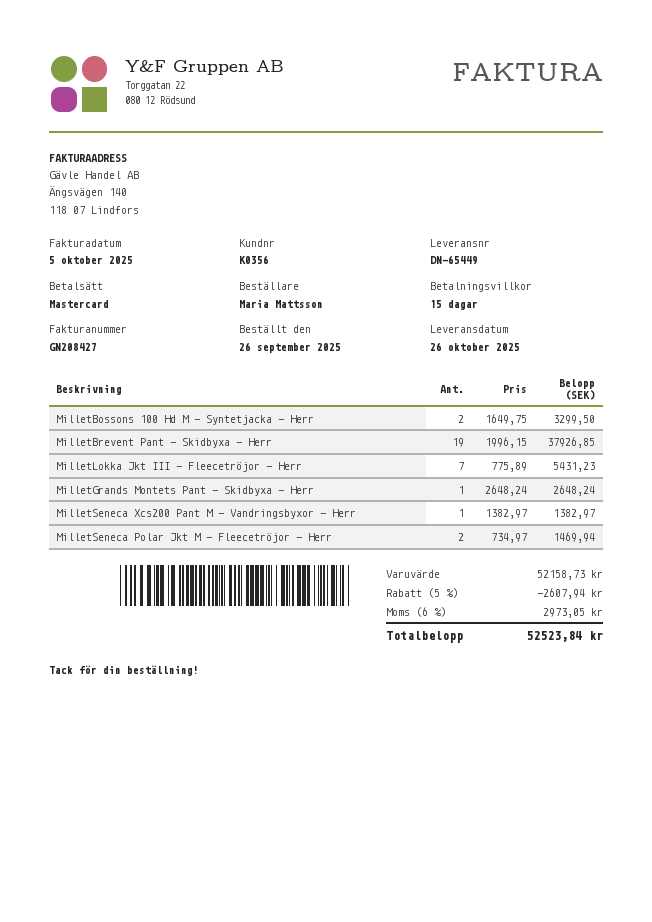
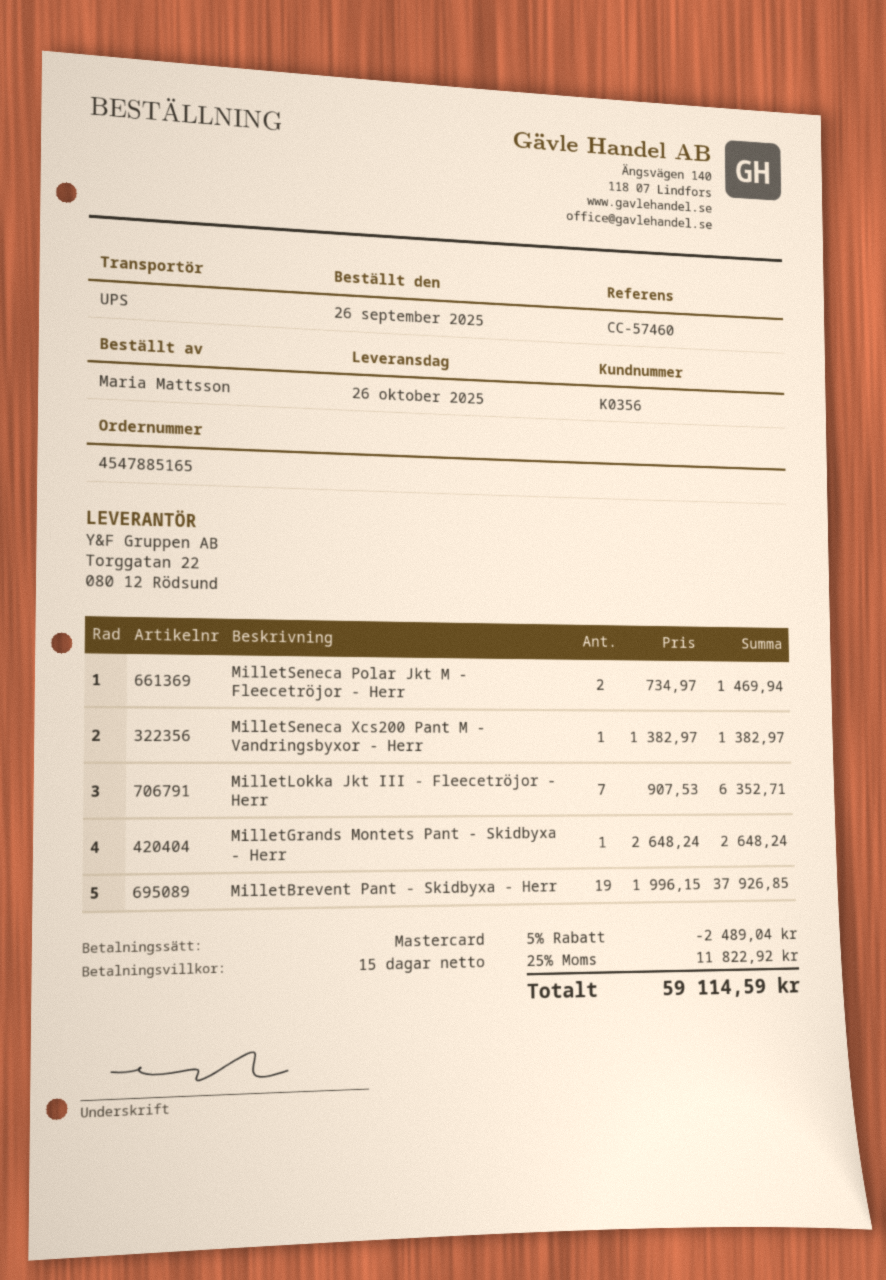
MilletBossons 100 Hd M - Syntetjacka - Herr: 2 x 1649.75 = 3299.50 -> none
MilletLokka Jkt III - Fleecetröjor - Herr: 7 x 775.89 = 5431.23 -> 7 x 907.53 = 6352.71
discount: 5% = 2607.94 -> 5% = 2489.04
tax: 6% = 2973.05 -> 25% = 11822.92
total: 52523.84 -> 59114.59

